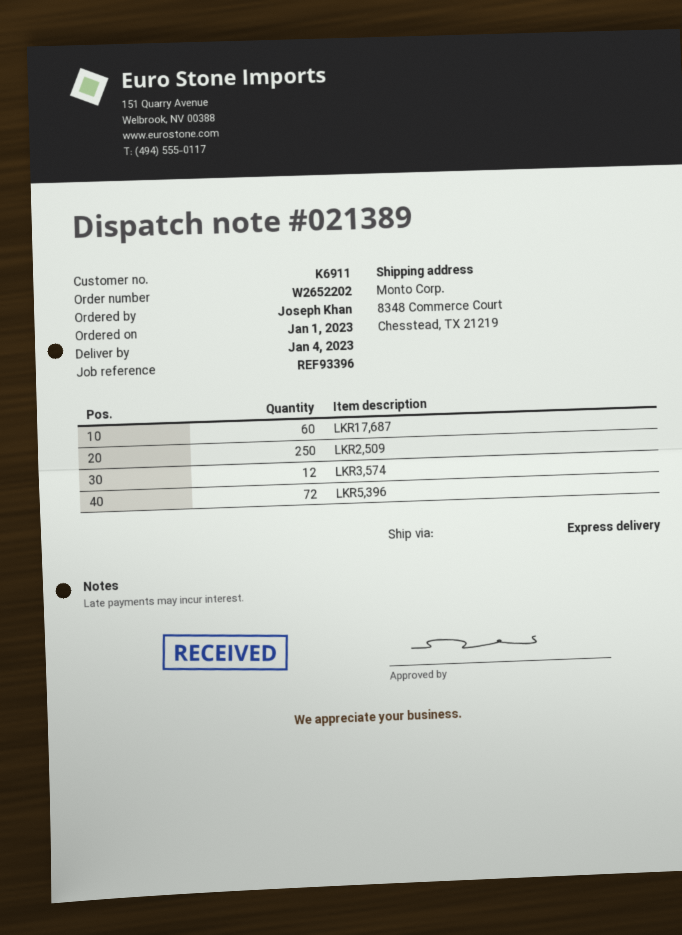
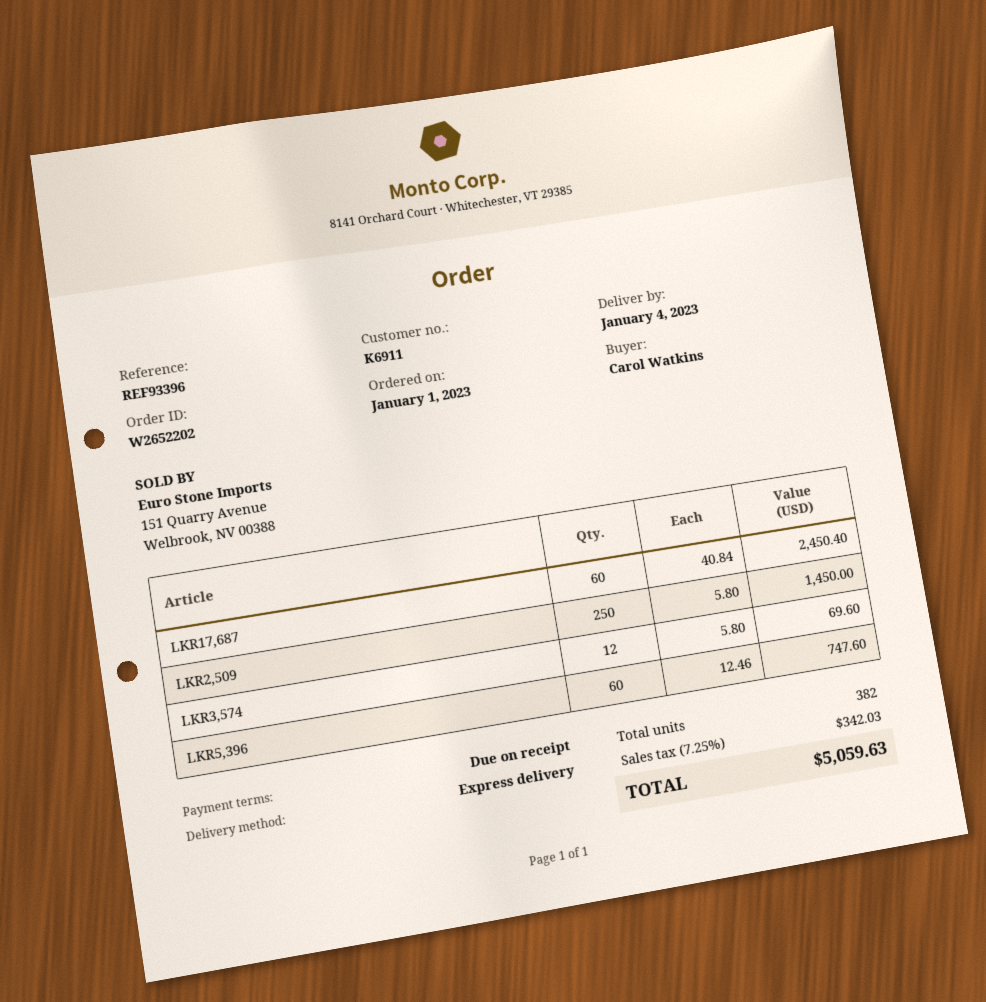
ordered by: Joseph Khan -> Carol Watkins
LKR5,396: 72 -> 60

